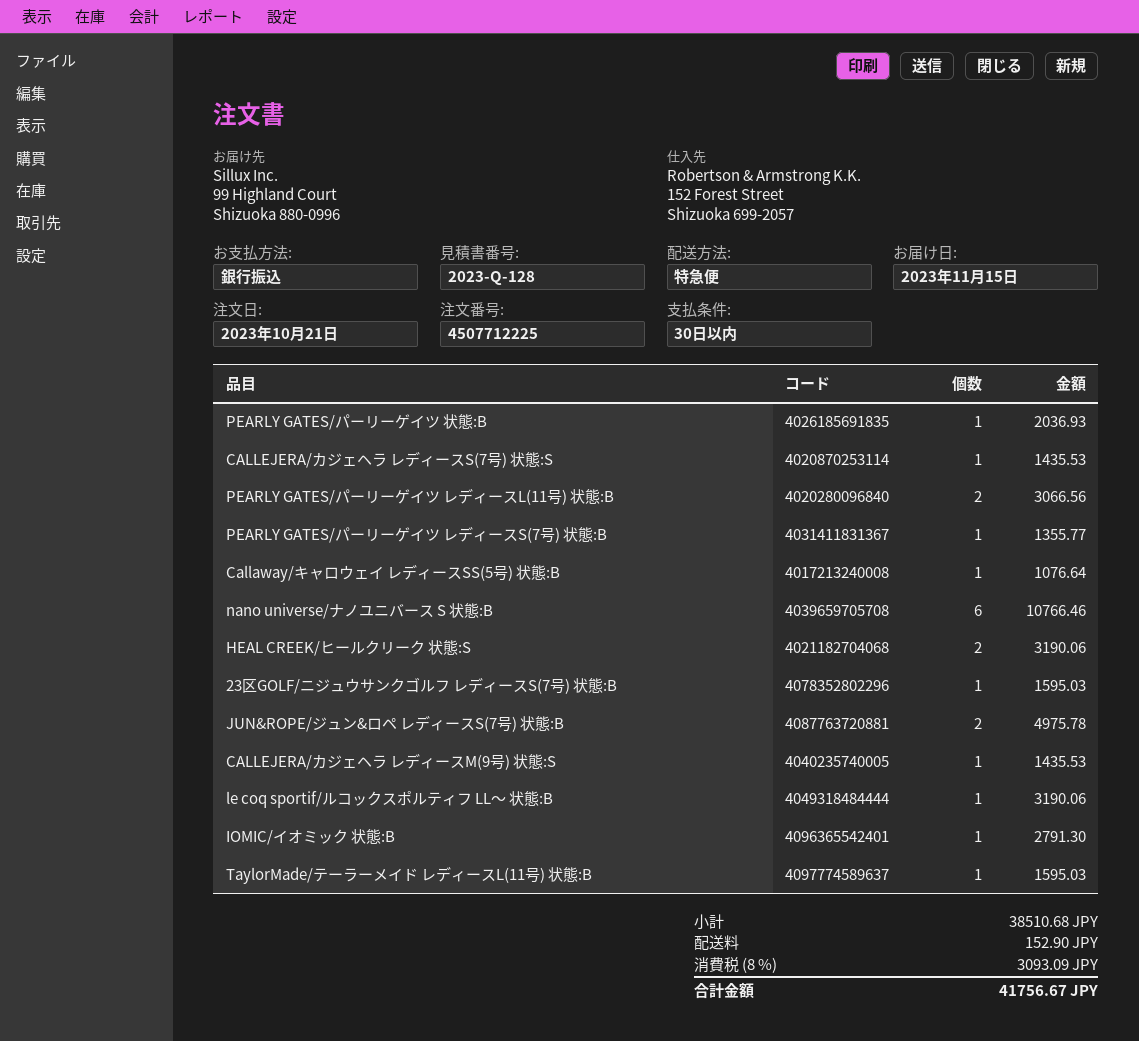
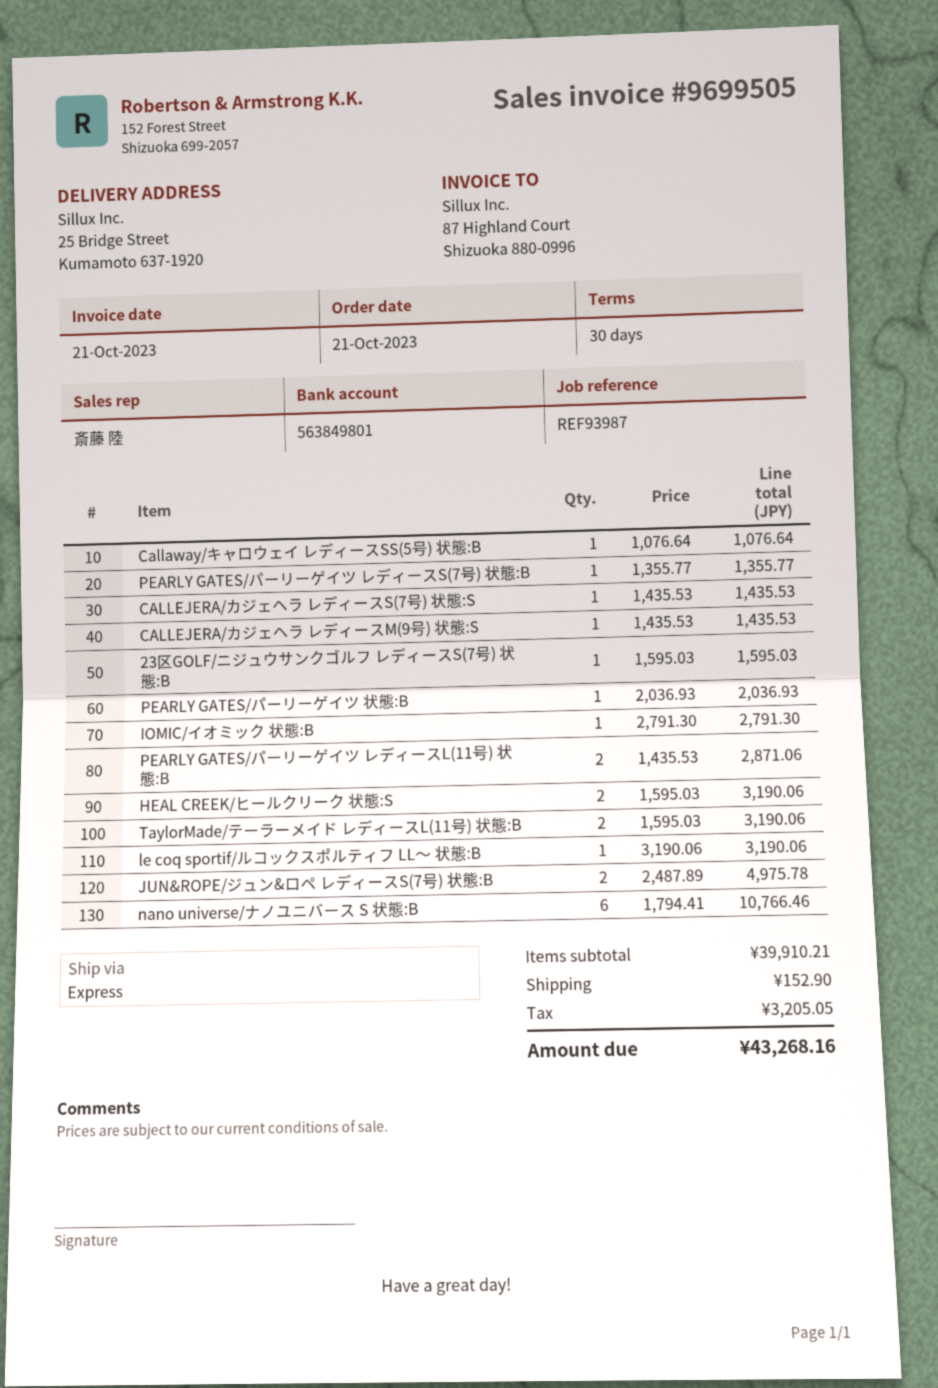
ship to: 99 Highland Court, Shizuoka 880-0996 -> 25 Bridge Street, Kumamoto 637-1920
PEARLY GATES/パーリーゲイツ レディースL(11号) 状態:B: 2 for 3066.56 -> 2 for 2871.06
TaylorMade/テーラーメイド レディースL(11号) 状態:B: 1 for 1595.03 -> 2 for 3190.06
subtotal: 38510.68 -> 39910.21
tax: 3093.09 -> 3205.05
total: 41756.67 -> 43268.16

